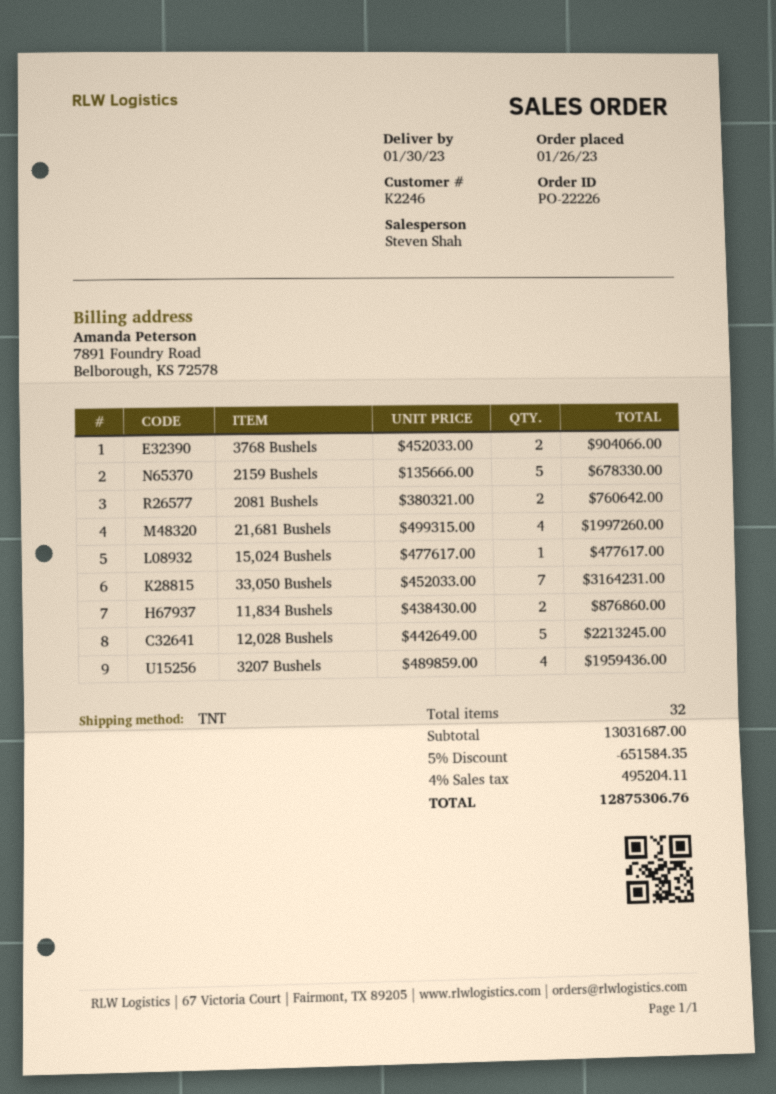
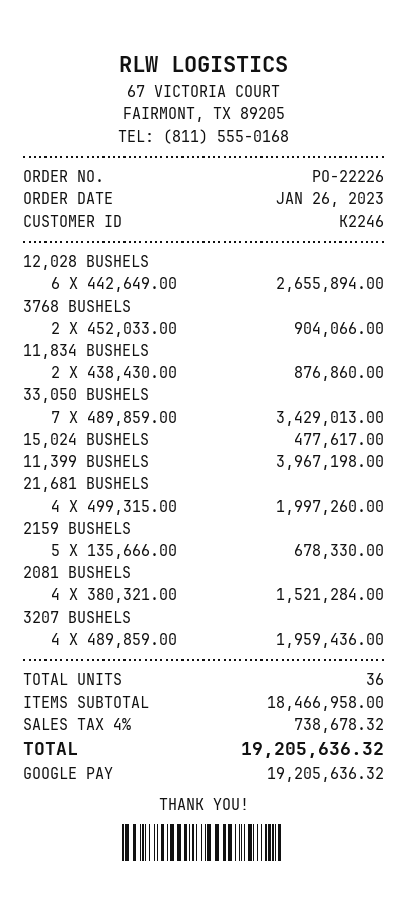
2081 Bushels: 2 x 380321.00 = 760642.00 -> 4 x 380321.00 = 1521284.00
33,050 Bushels: 7 x 452033.00 = 3164231.00 -> 7 x 489859.00 = 3429013.00
12,028 Bushels: 5 x 442649.00 = 2213245.00 -> 6 x 442649.00 = 2655894.00
11,399 BUSHELS: none -> 1 x 3967198.00 = 3967198.00
total quantity: 32 -> 36
subtotal: 13031687.00 -> 18466958.00
discount: 5% = 651584.35 -> none
tax: 4% = 495204.11 -> 4% = 738678.32
total: 12875306.76 -> 19205636.32

